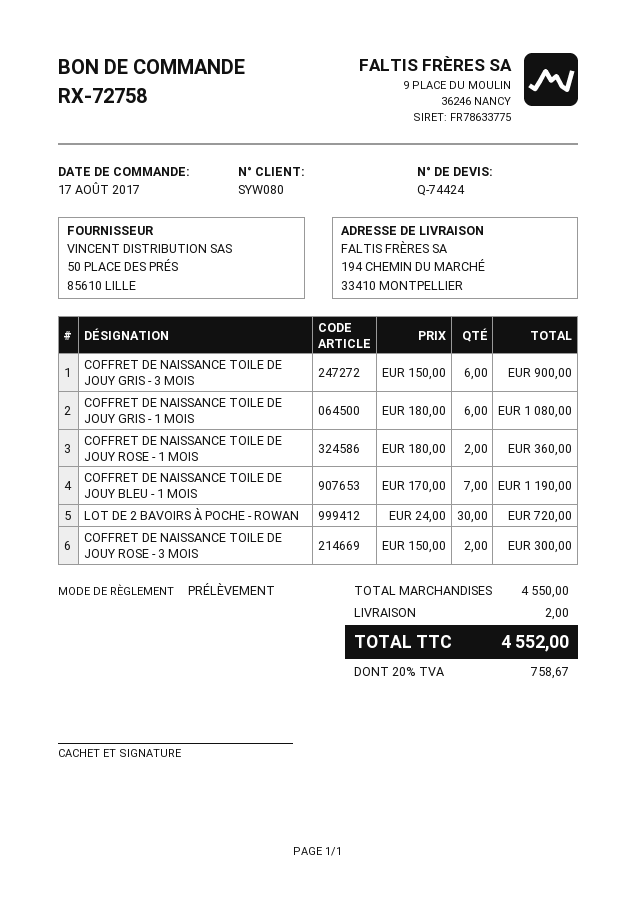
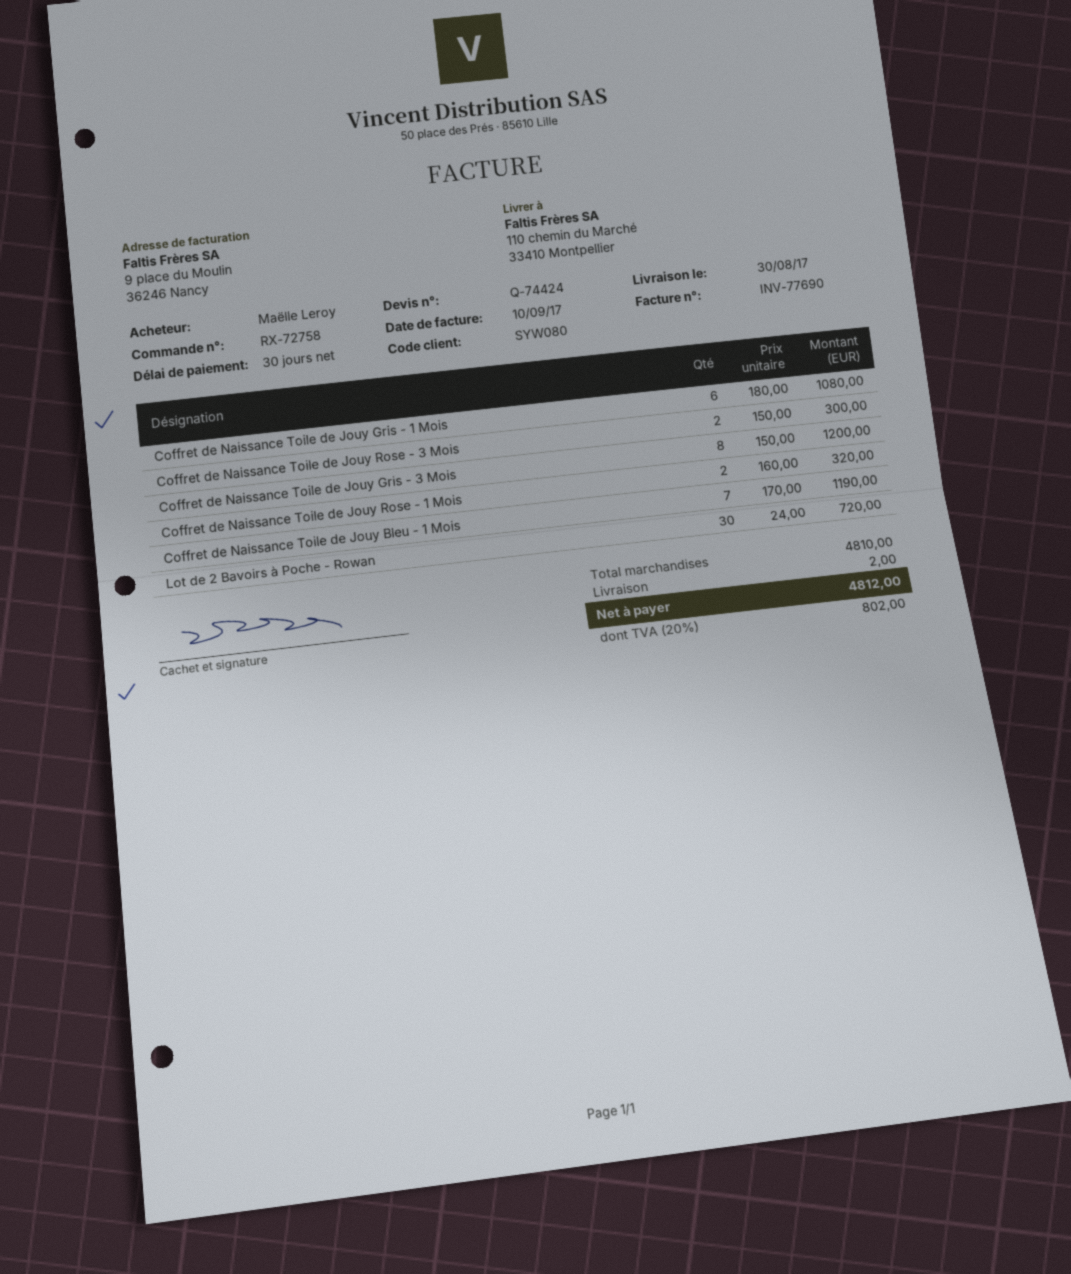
ship to: 194 CHEMIN DU MARCHÉ, 33410 MONTPELLIER -> 110 chemin du Marché, 33410 Montpellier
COFFRET DE NAISSANCE TOILE DE JOUY GRIS - 3 MOIS: 6 x 150.00 = 900.00 -> 8 x 150.00 = 1200.00
COFFRET DE NAISSANCE TOILE DE JOUY ROSE - 1 MOIS: 2 x 180.00 = 360.00 -> 2 x 160.00 = 320.00
subtotal: 4550.00 -> 4810.00
tax: 20% = 758.67 -> 20% = 802.00
total: 4552.00 -> 4812.00

